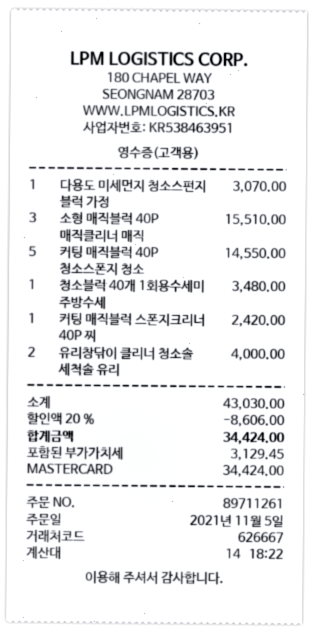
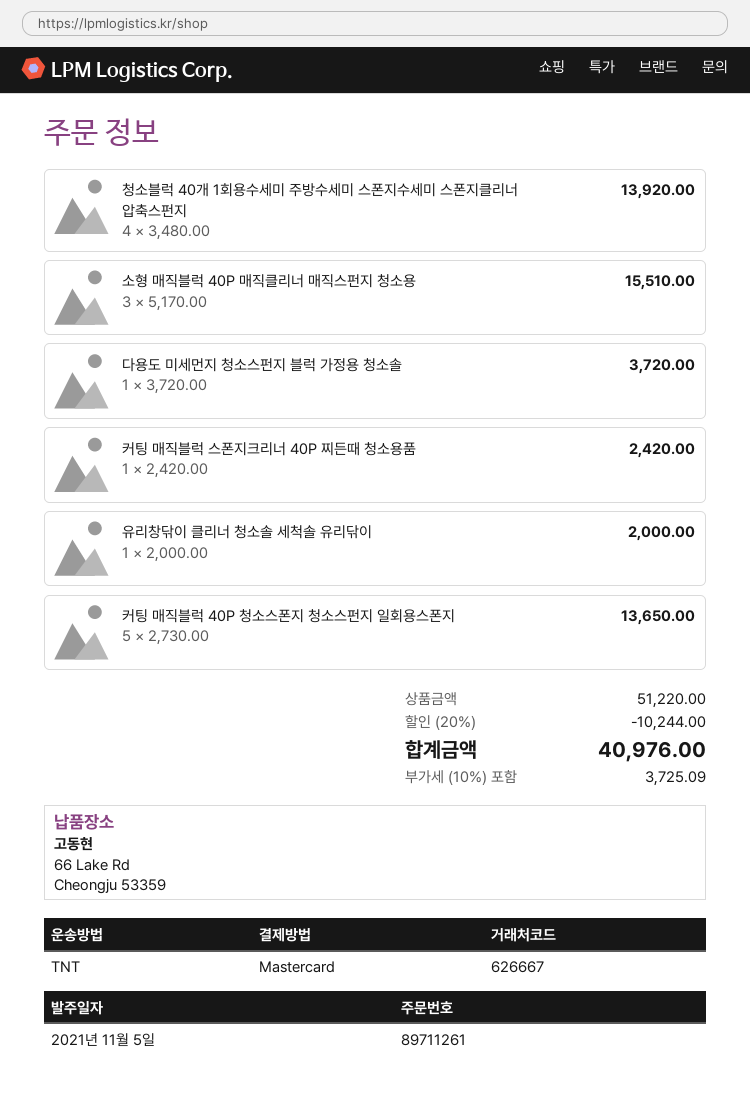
다용도 미세먼지 청소스펀지 블럭 가정: 1 for 3070.00 -> 1 for 3720.00
커팅 매직블럭 40P 청소스폰지 청소: 5 for 14550.00 -> 5 for 13650.00
청소블럭 40개 1회용수세미 주방수세: 1 for 3480.00 -> 4 for 13920.00
유리창닦이 클리너 청소솔 세척솔 유리: 2 for 4000.00 -> 1 for 2000.00
subtotal: 43030.00 -> 51220.00
discount: 20% = 8606.00 -> 20% = 10244.00
tax: 3129.45 -> 3725.09
total: 34424.00 -> 40976.00

